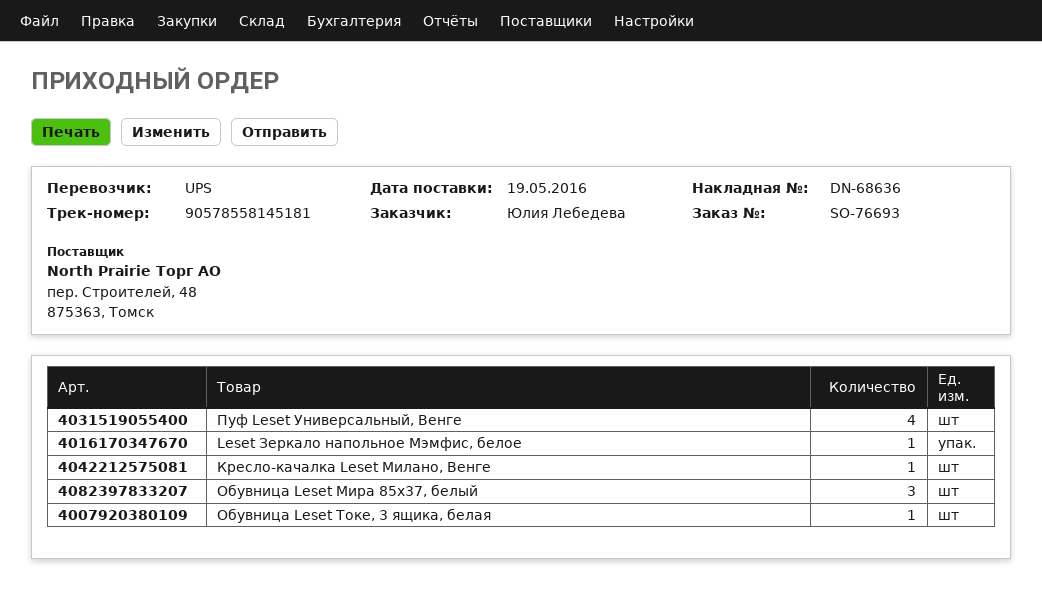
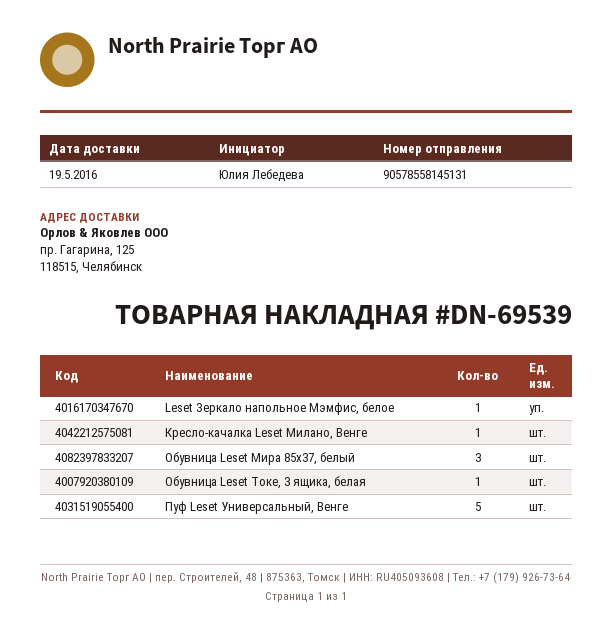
delivery note number: DN-68636 -> DN-69539
tracking number: 90578558145181 -> 90578558145131
Пуф Leset Универсальный, Венге: 4 -> 5

